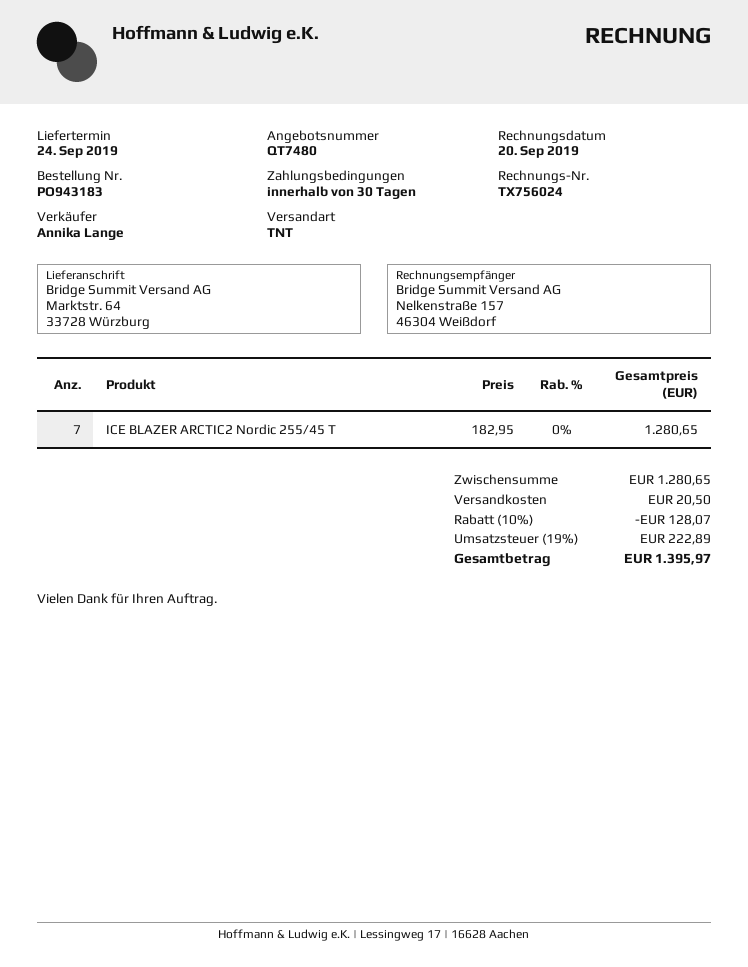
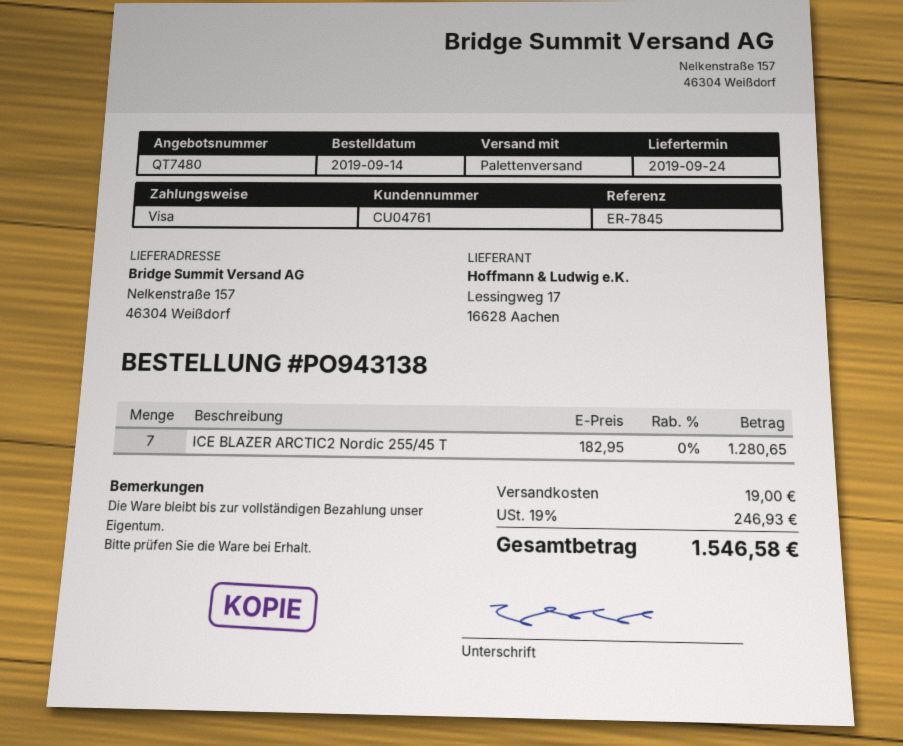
order number: PO943183 -> PO943138
shipping method: TNT -> pallet freight
ship to: Marktstr. 64, 33728 Würzburg -> Nelkenstraße 157, 46304 Weißdorf
discount: 10% = 128.07 -> none
shipping: 20.50 -> 19.00
tax: 19% = 222.89 -> 19% = 246.93
total: 1395.97 -> 1546.58

